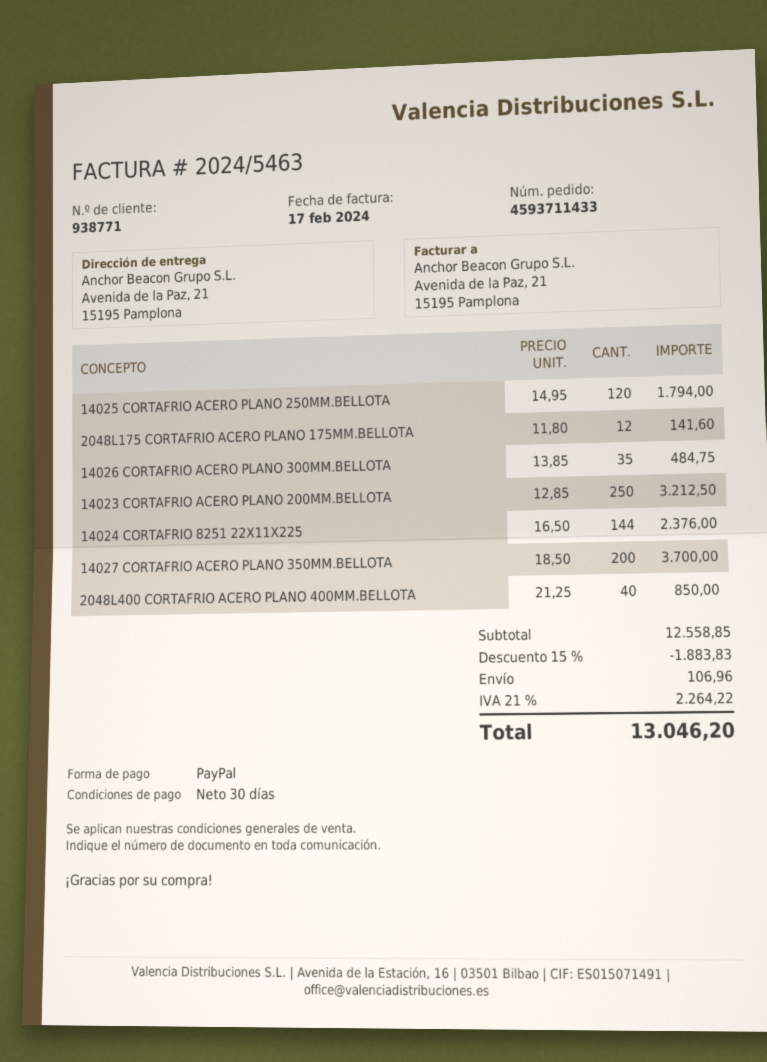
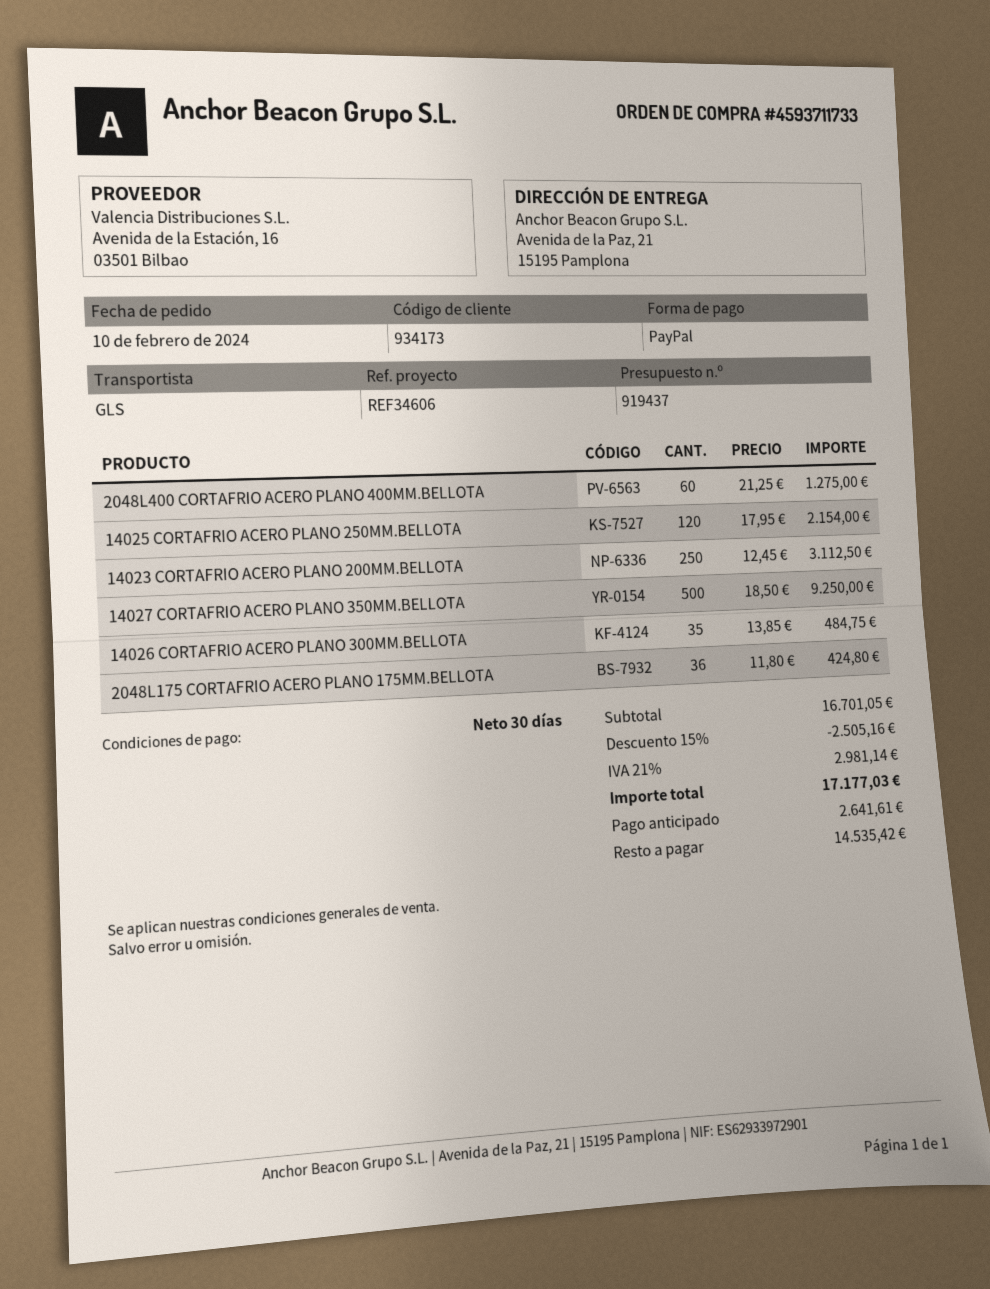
order number: 4593711433 -> 4593711733
customer number: 938771 -> 934173
14025 CORTAFRIO ACERO PLANO 250MM.BELLOTA: 120 x 14.95 = 1794.00 -> 120 x 17.95 = 2154.00
2048L175 CORTAFRIO ACERO PLANO 175MM.BELLOTA: 12 x 11.80 = 141.60 -> 36 x 11.80 = 424.80
14023 CORTAFRIO ACERO PLANO 200MM.BELLOTA: 250 x 12.85 = 3212.50 -> 250 x 12.45 = 3112.50
14024 CORTAFRIO 8251 22X11X225: 144 x 16.50 = 2376.00 -> none
14027 CORTAFRIO ACERO PLANO 350MM.BELLOTA: 200 x 18.50 = 3700.00 -> 500 x 18.50 = 9250.00
2048L400 CORTAFRIO ACERO PLANO 400MM.BELLOTA: 40 x 21.25 = 850.00 -> 60 x 21.25 = 1275.00
subtotal: 12558.85 -> 16701.05
discount: 15% = 1883.83 -> 15% = 2505.16
shipping: 106.96 -> none
tax: 21% = 2264.22 -> 21% = 2981.14
total: 13046.20 -> 17177.03

